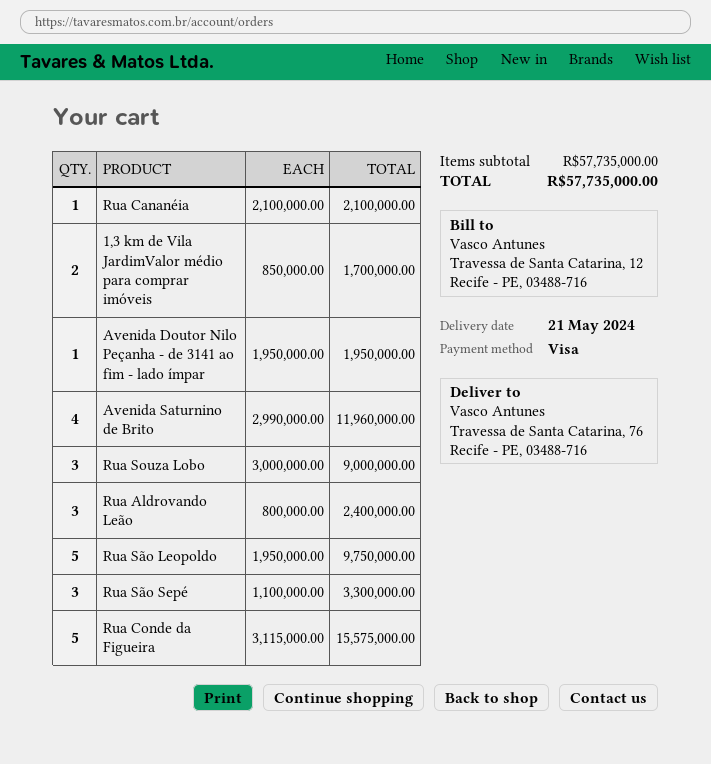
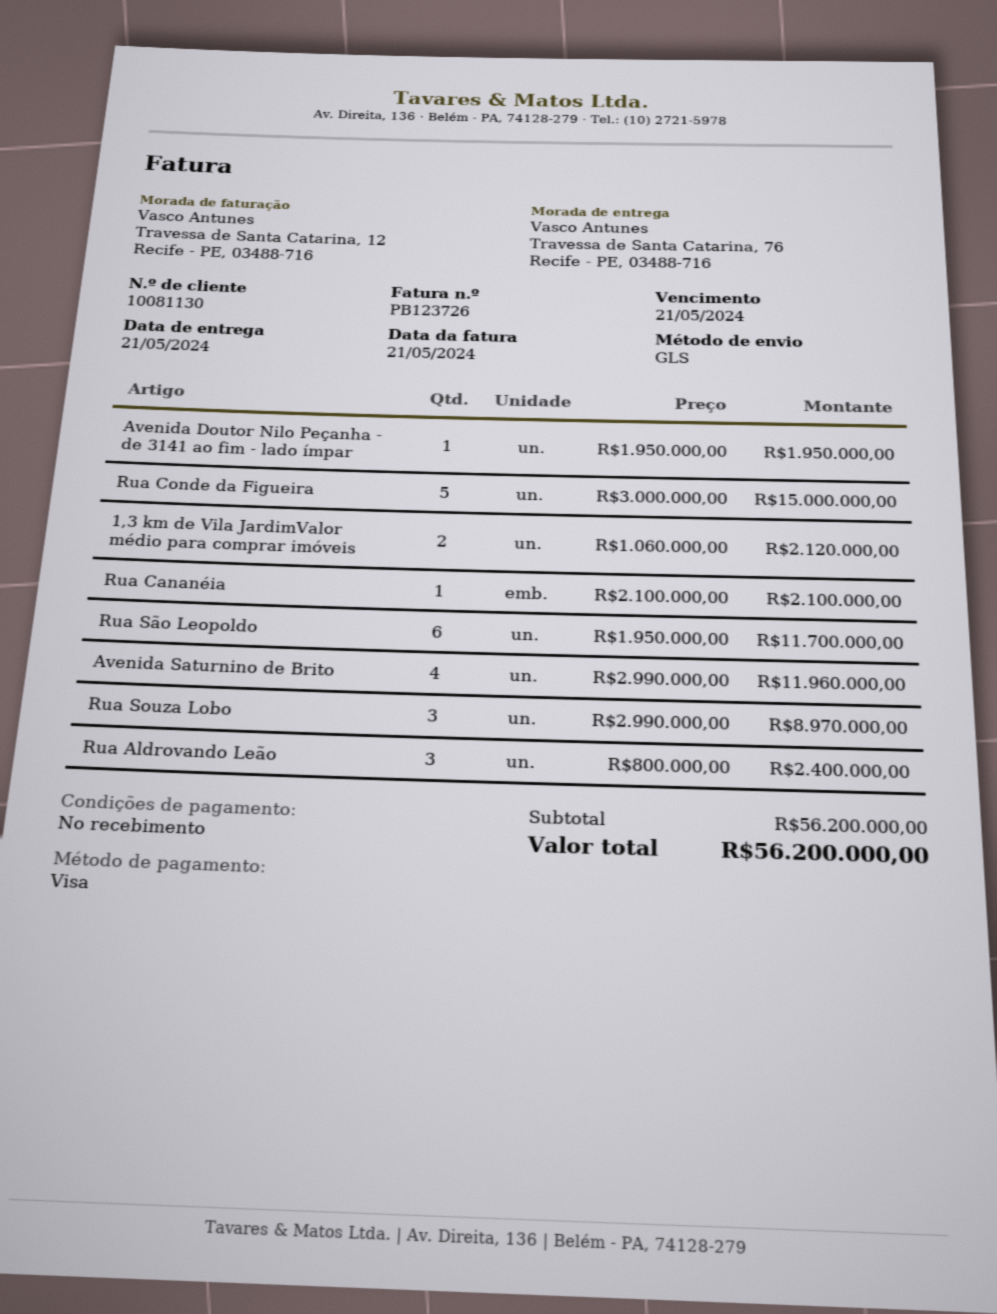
1,3 km de Vila JardimValor médio para comprar imóveis: 2 x 850000.00 = 1700000.00 -> 2 x 1060000.00 = 2120000.00
Rua Souza Lobo: 3 x 3000000.00 = 9000000.00 -> 3 x 2990000.00 = 8970000.00
Rua São Leopoldo: 5 x 1950000.00 = 9750000.00 -> 6 x 1950000.00 = 11700000.00
Rua São Sepé: 3 x 1100000.00 = 3300000.00 -> none
Rua Conde da Figueira: 5 x 3115000.00 = 15575000.00 -> 5 x 3000000.00 = 15000000.00
subtotal: 57735000.00 -> 56200000.00
total: 57735000.00 -> 56200000.00

